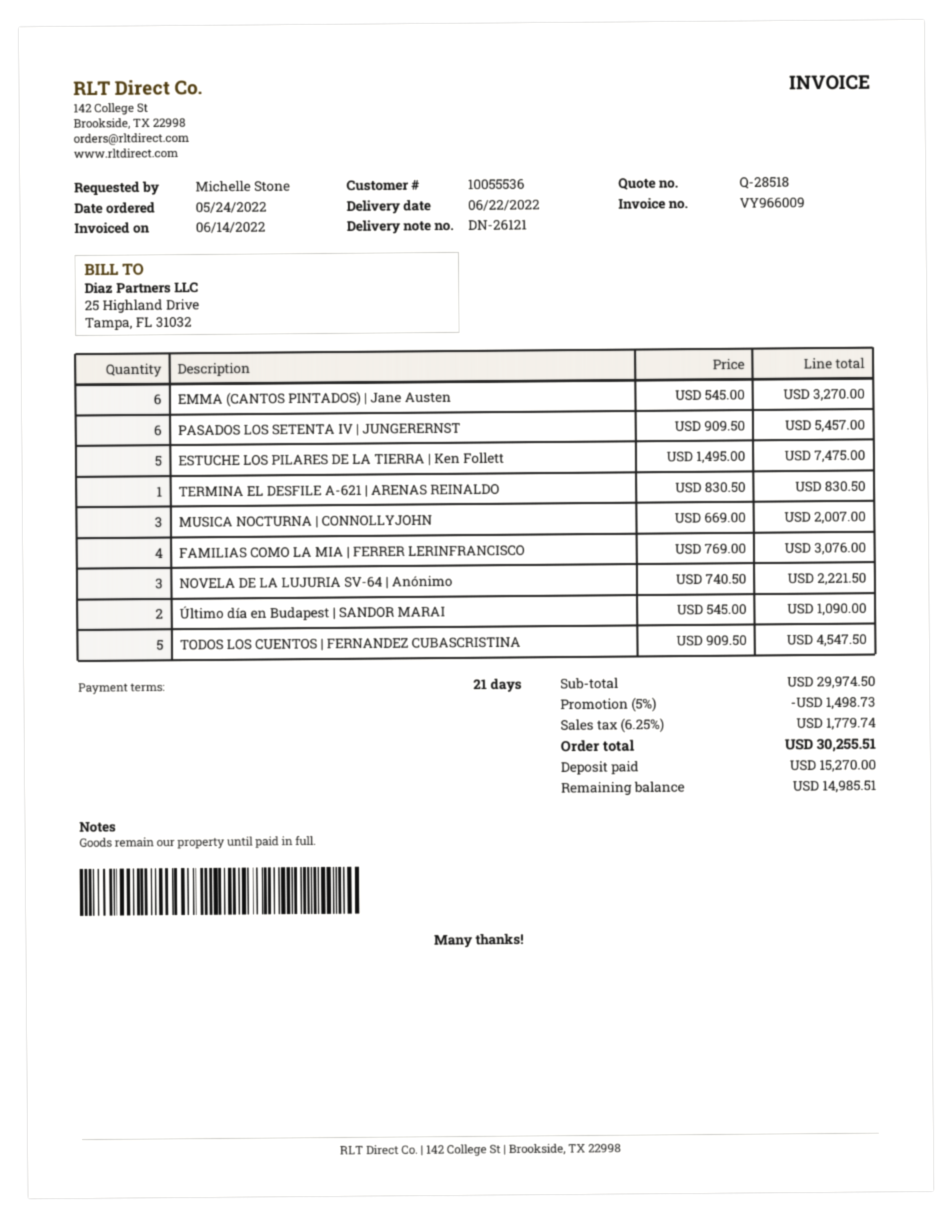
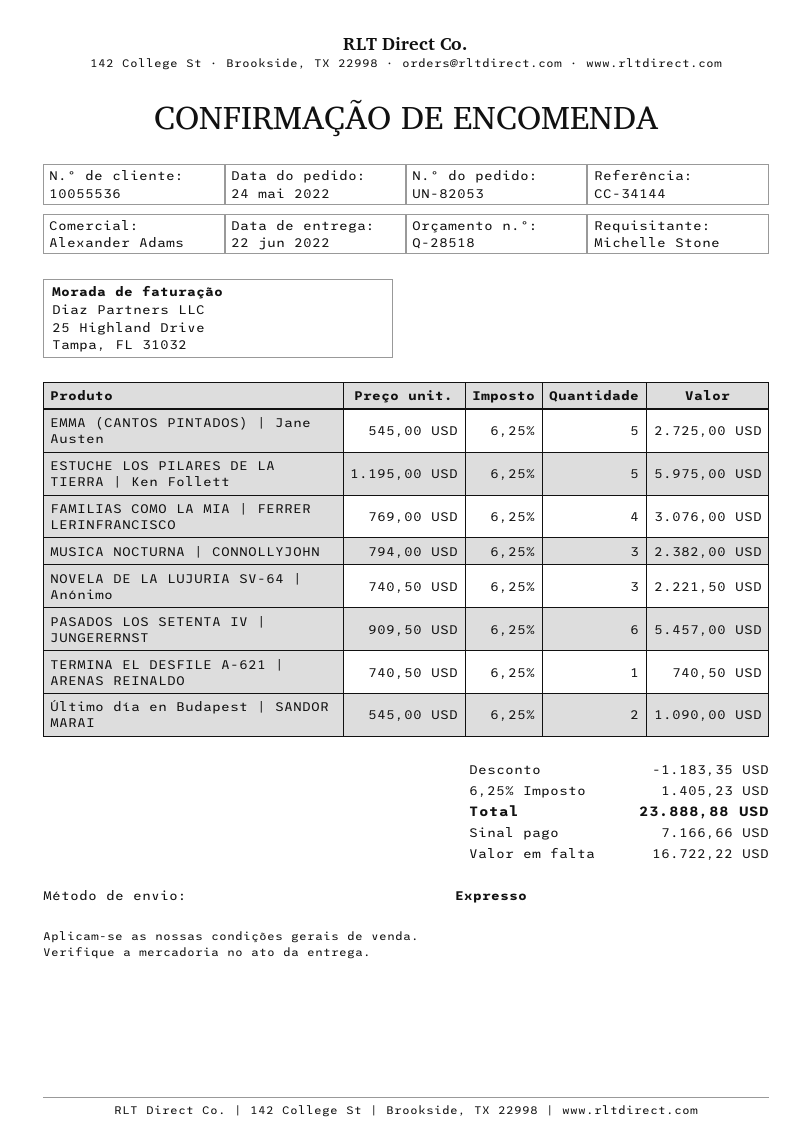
EMMA (CANTOS PINTADOS) | Jane Austen: 6 x 545.00 = 3270.00 -> 5 x 545.00 = 2725.00
ESTUCHE LOS PILARES DE LA TIERRA | Ken Follett: 5 x 1495.00 = 7475.00 -> 5 x 1195.00 = 5975.00
TERMINA EL DESFILE A-621 | ARENAS REINALDO: 1 x 830.50 = 830.50 -> 1 x 740.50 = 740.50
MUSICA NOCTURNA | CONNOLLYJOHN: 3 x 669.00 = 2007.00 -> 3 x 794.00 = 2382.00
TODOS LOS CUENTOS | FERNANDEZ CUBASCRISTINA: 5 x 909.50 = 4547.50 -> none
discount: 1498.73 -> 1183.35
tax: 6.25% = 1779.74 -> 6.25% = 1405.23
total: 30255.51 -> 23888.88
deposit: 15270.00 -> 7166.66
balance: 14985.51 -> 16722.22

